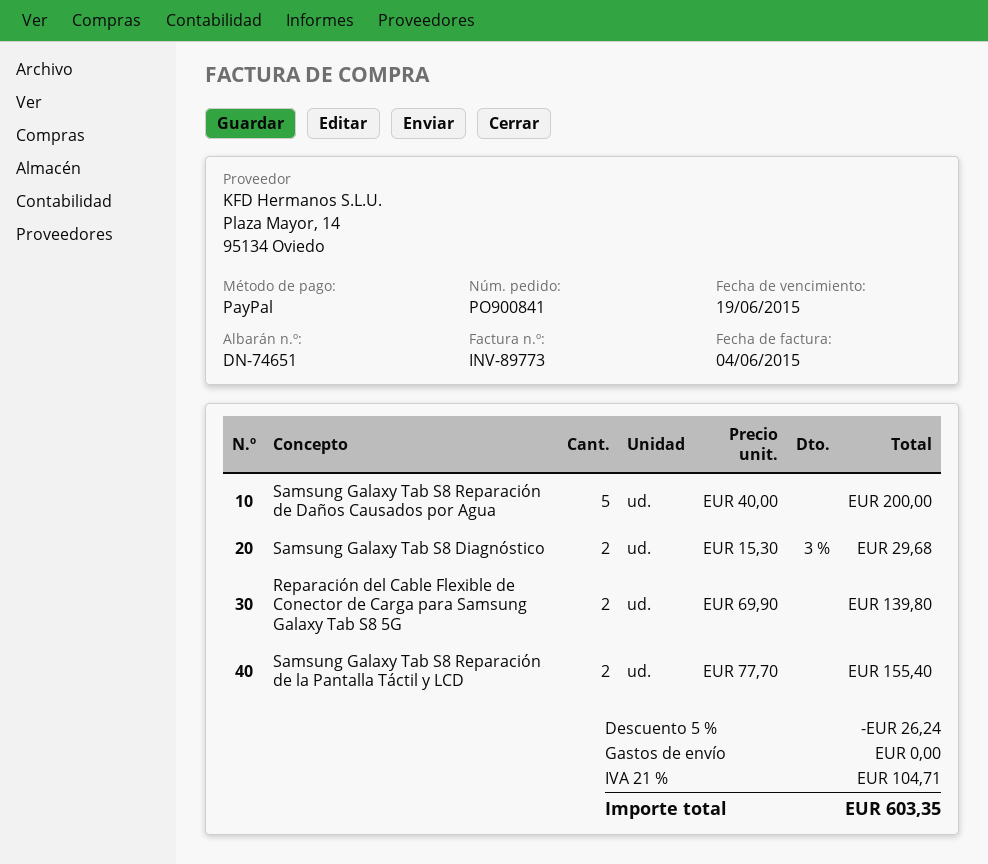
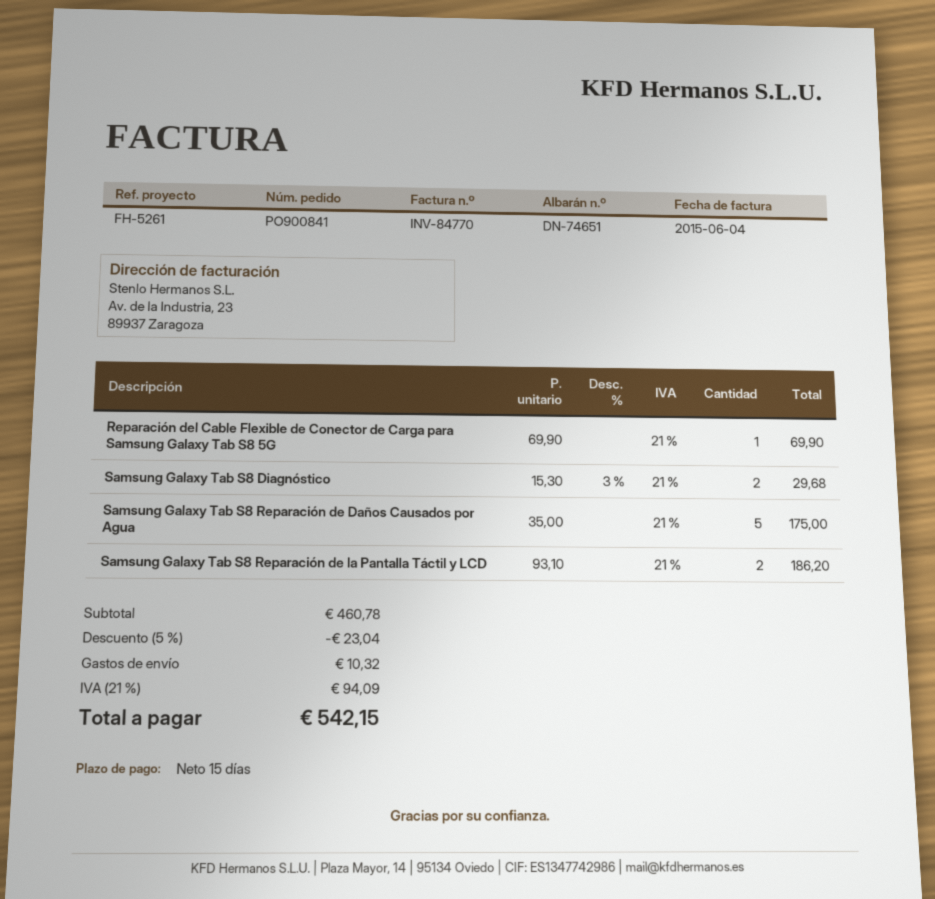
invoice number: INV-89773 -> INV-84770
Samsung Galaxy Tab S8 Reparación de Daños Causados por Agua: 5 x 40.00 = 200.00 -> 5 x 35.00 = 175.00
Reparación del Cable Flexible de Conector de Carga para Samsung Galaxy Tab S8 5G: 2 x 69.90 = 139.80 -> 1 x 69.90 = 69.90
Samsung Galaxy Tab S8 Reparación de la Pantalla Táctil y LCD: 2 x 77.70 = 155.40 -> 2 x 93.10 = 186.20
discount: 5% = 26.24 -> 5% = 23.04
shipping: 0.00 -> 10.32
tax: 21% = 104.71 -> 21% = 94.09
total: 603.35 -> 542.15

